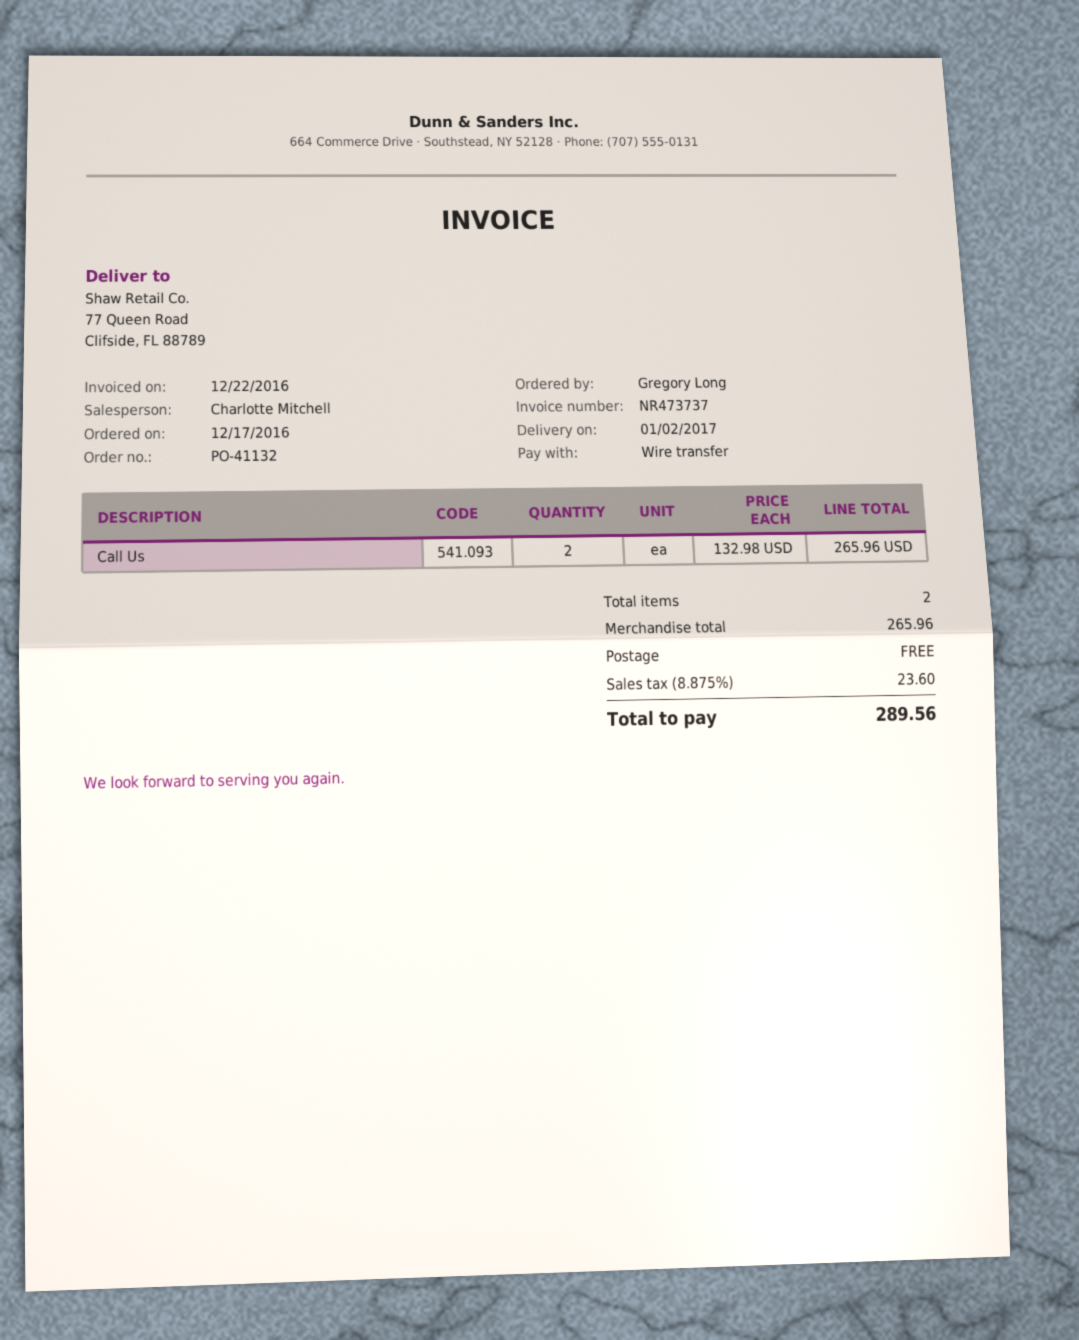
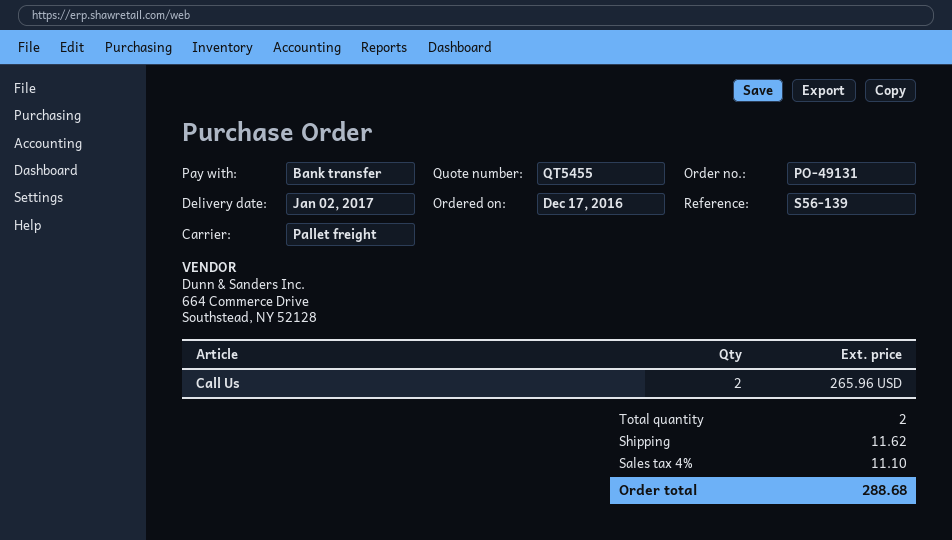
order number: PO-41132 -> PO-49131
shipping: 0.00 -> 11.62
tax: 8.875% = 23.60 -> 4% = 11.10
total: 289.56 -> 288.68

